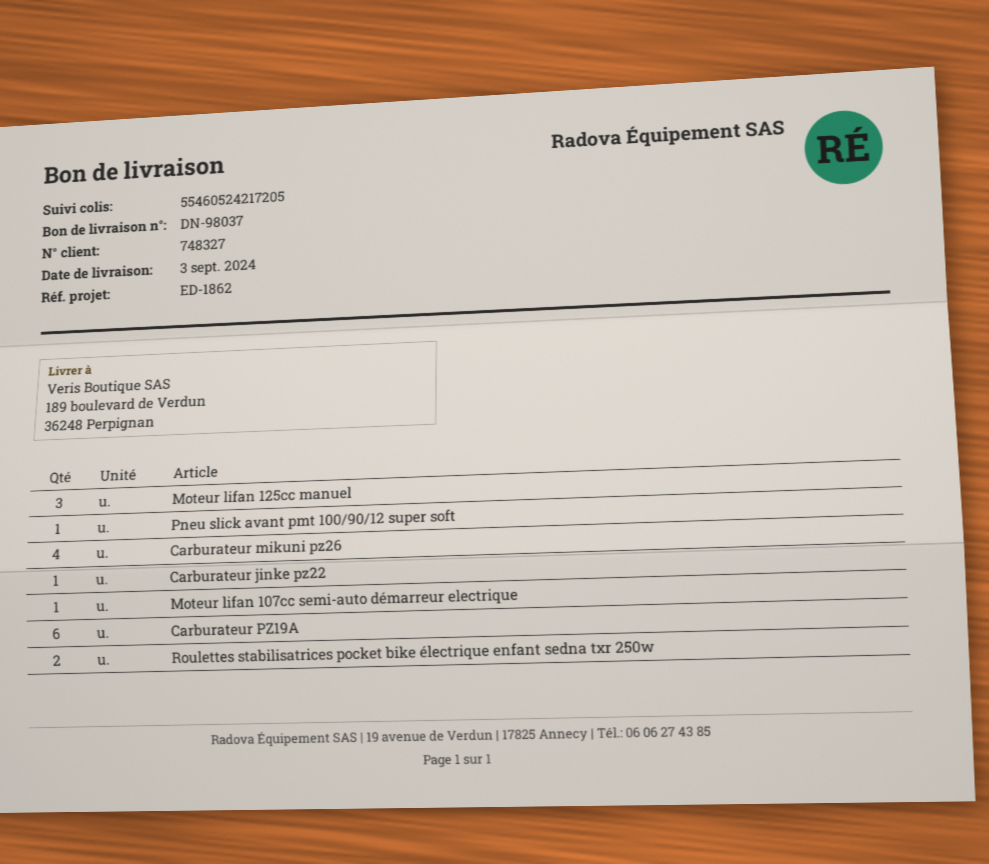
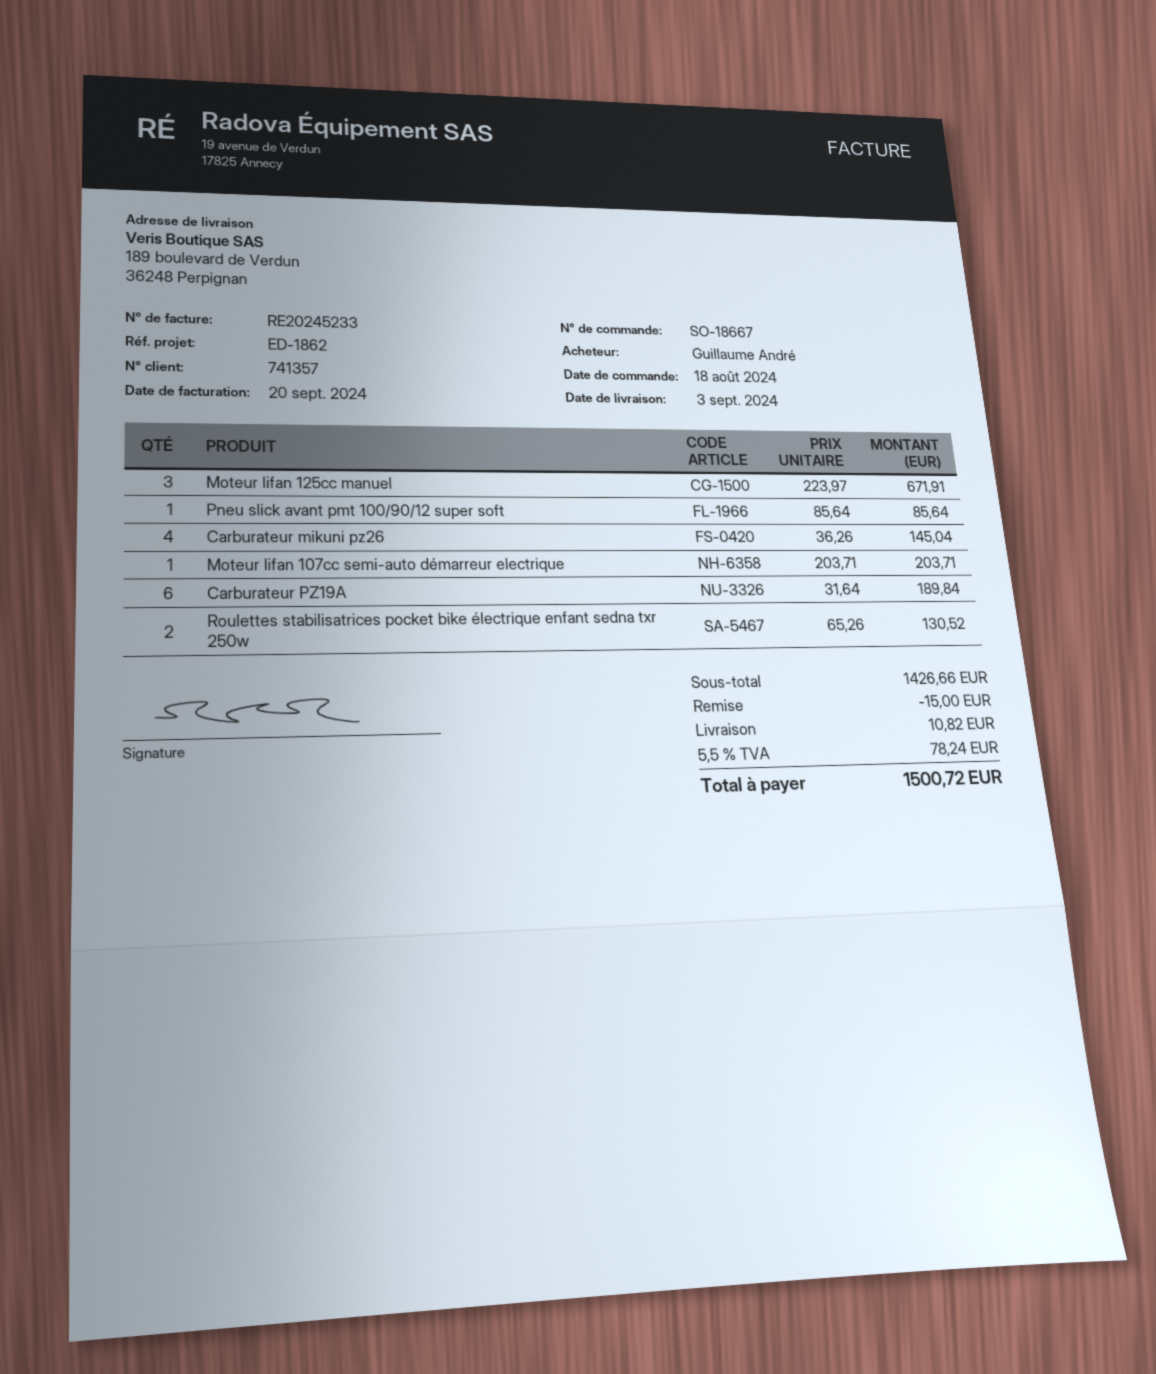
customer number: 748327 -> 741357
Carburateur jinke pz22: 1 -> none

